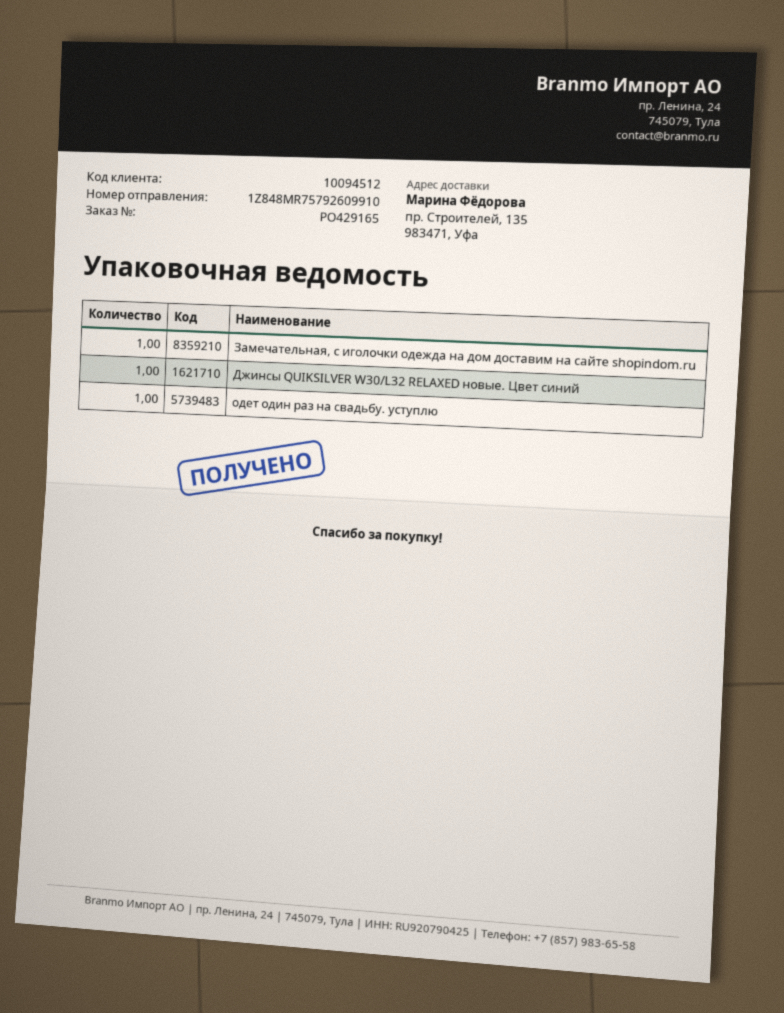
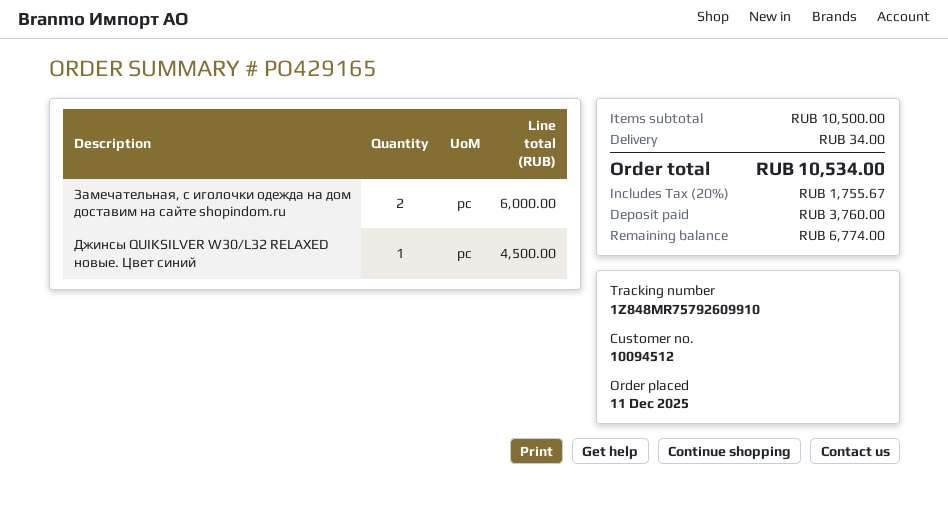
Замечательная, с иголочки одежда на дом доставим на сайте shopindom.ru: 1 -> 2
одет один раз на свадьбу. уступлю: 1 -> none

